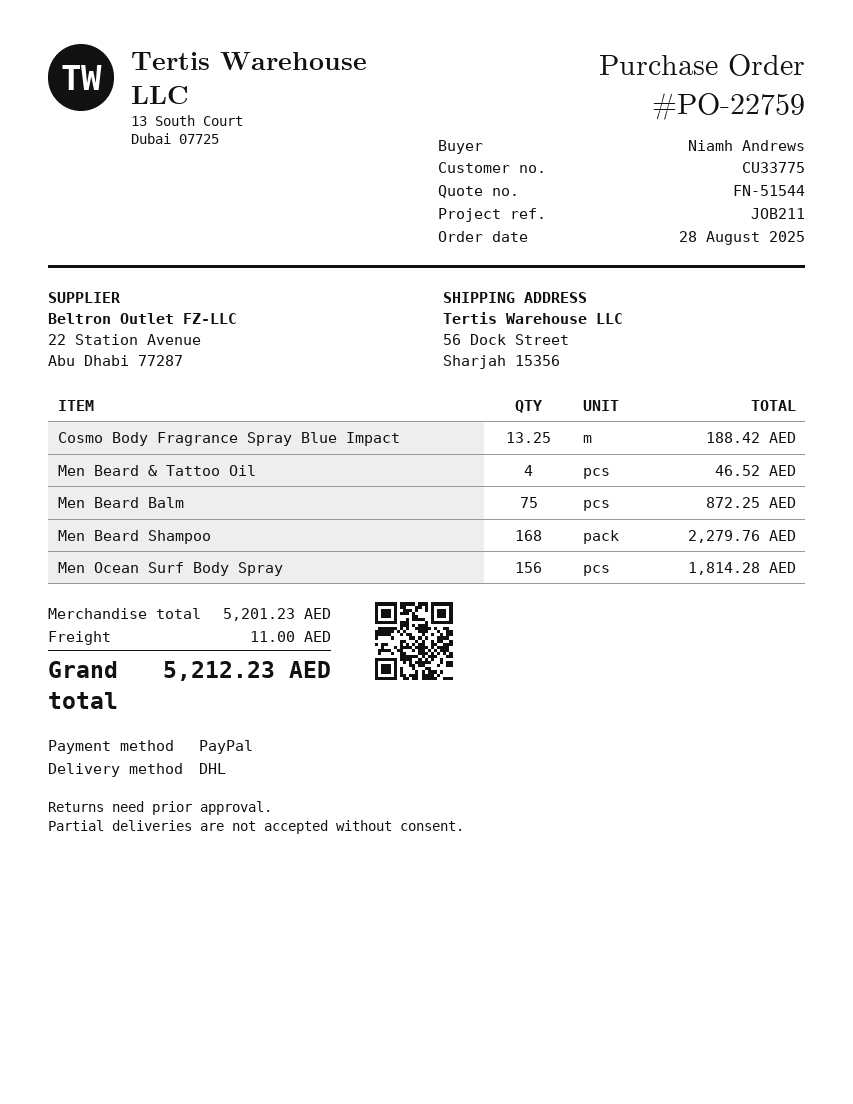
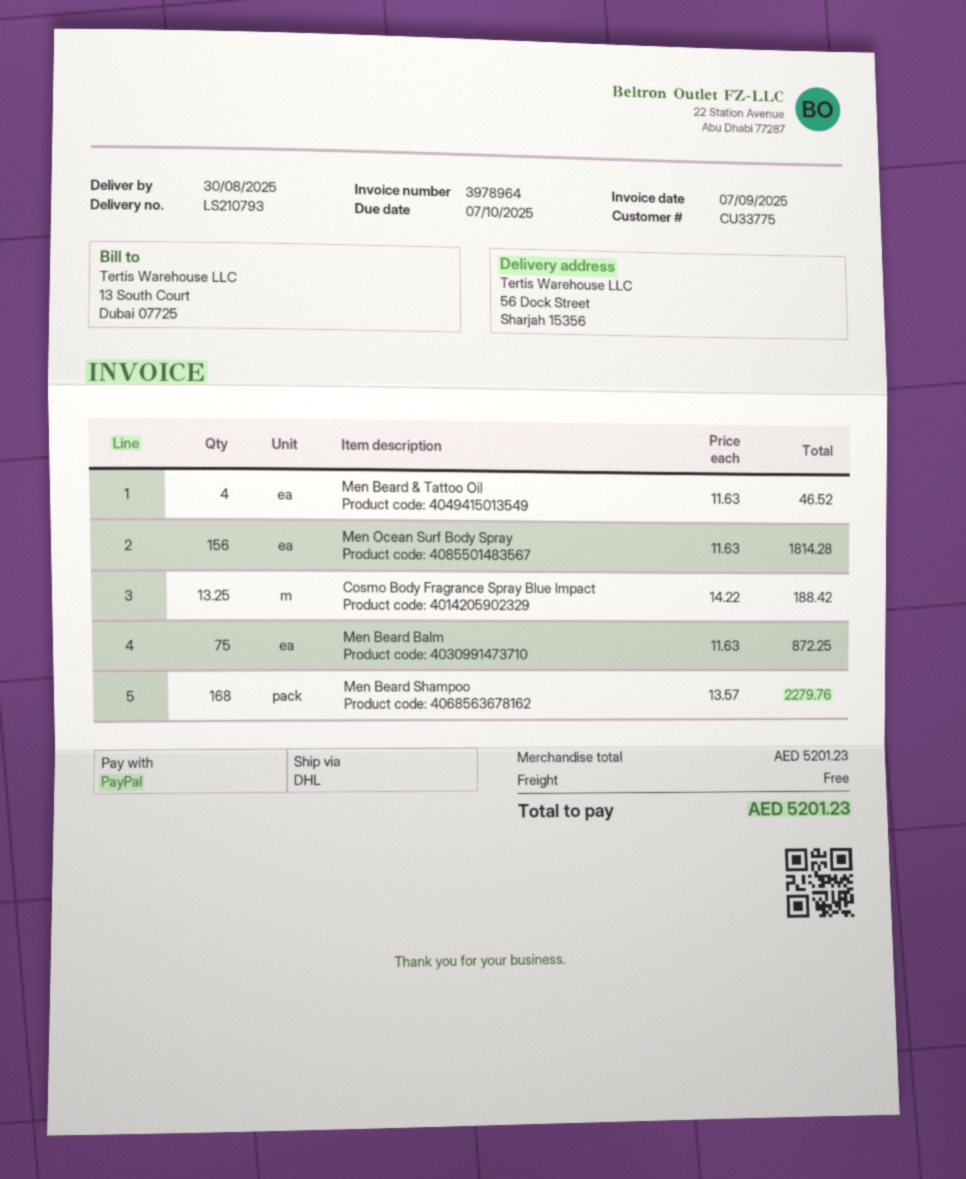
shipping: 11.00 -> 0.00
total: 5212.23 -> 5201.23

